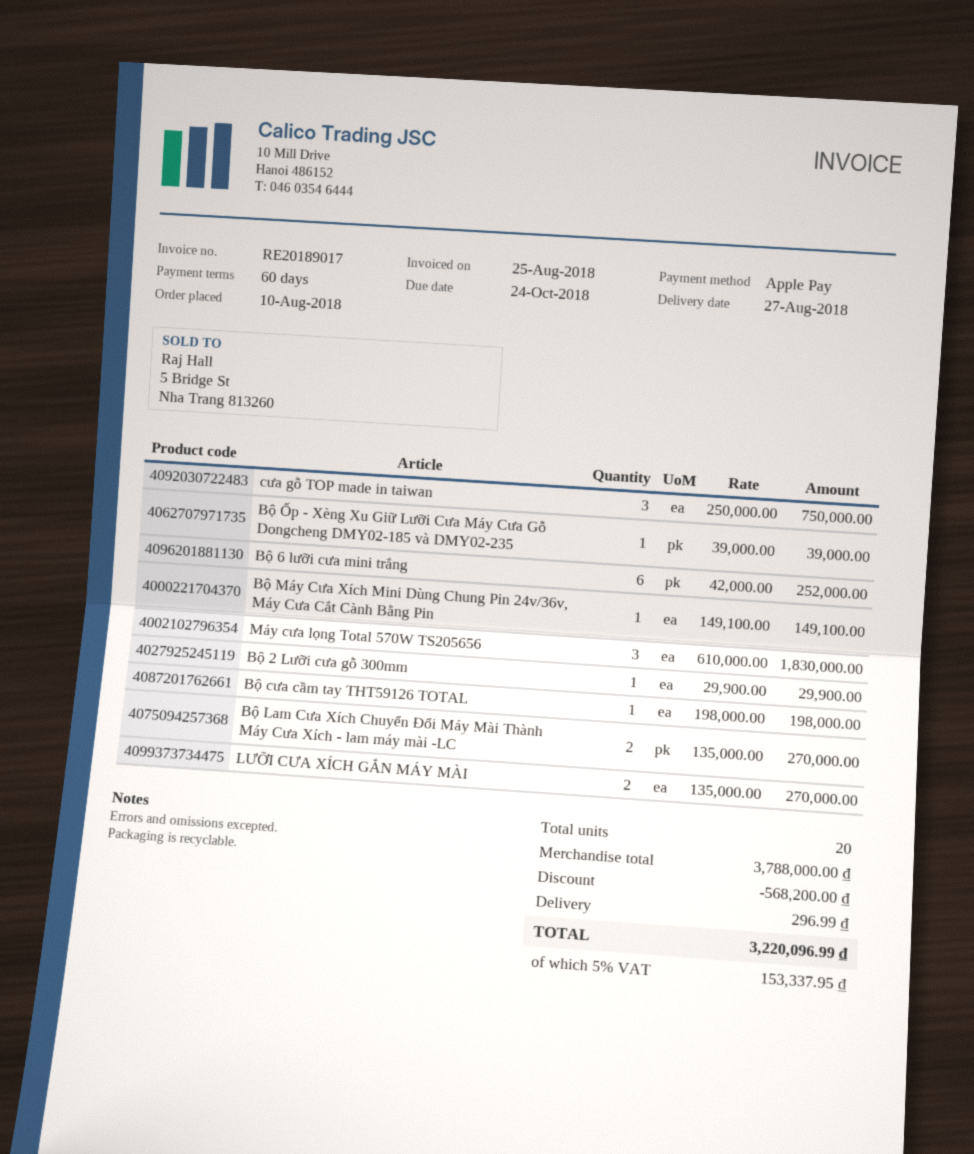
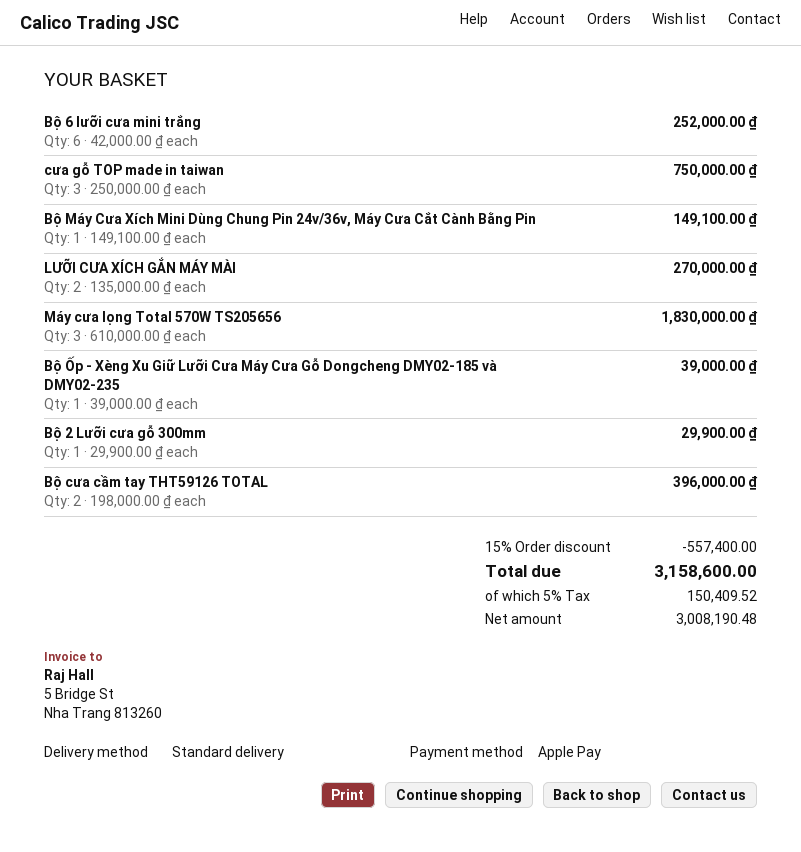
Bộ cưa cầm tay THT59126 TOTAL: 1 x 198000.00 = 198000.00 -> 2 x 198000.00 = 396000.00
Bộ Lam Cưa Xích Chuyển Đổi Máy Mài Thành Máy Cưa Xích - lam máy mài -LC: 2 x 135000.00 = 270000.00 -> none
discount: 568200.00 -> 557400.00
shipping: 296.99 -> none
tax: 5% = 153337.95 -> 5% = 150409.52
total: 3220096.99 -> 3158600.00

